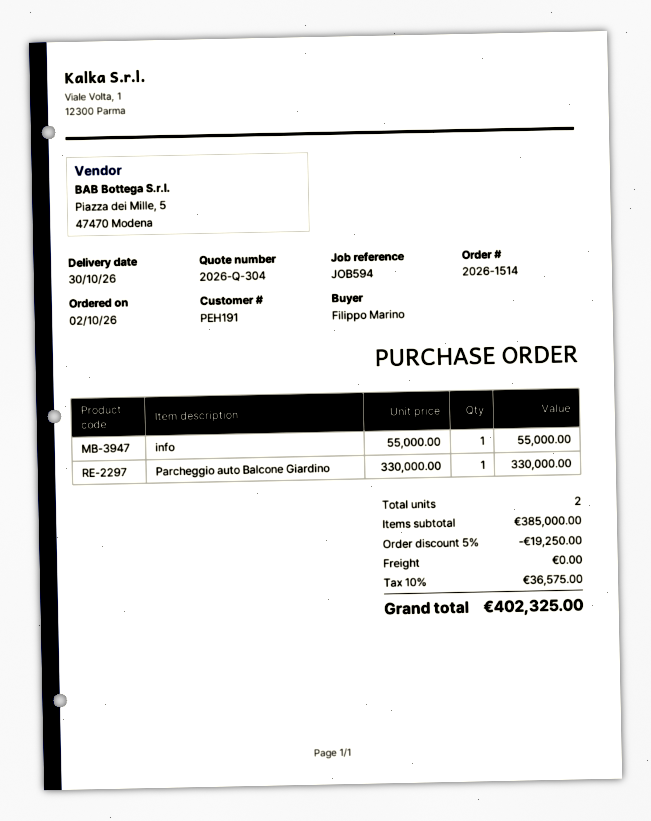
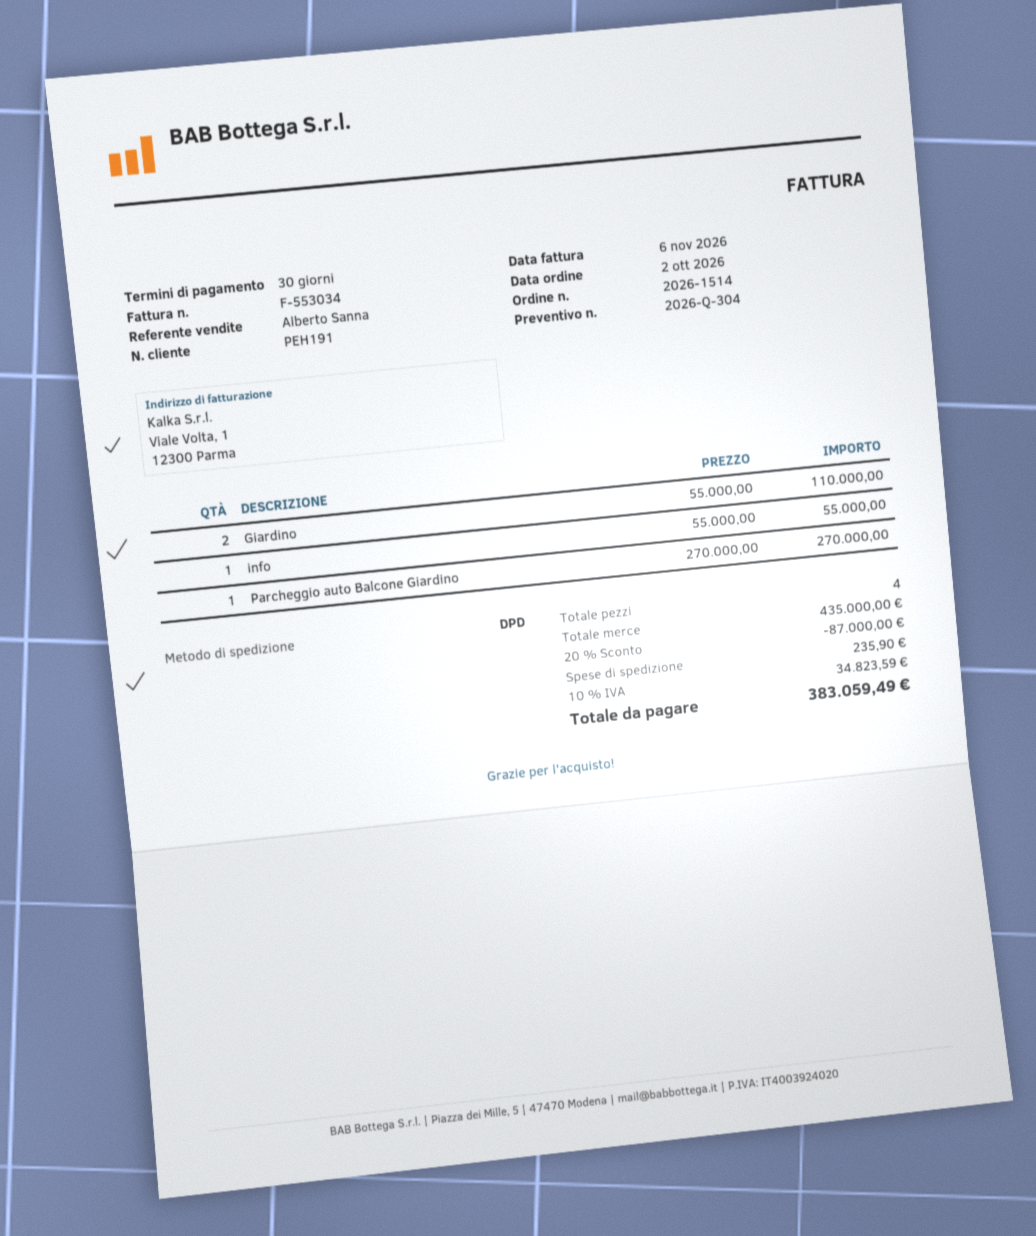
Parcheggio auto Balcone Giardino: 1 x 330000.00 = 330000.00 -> 1 x 270000.00 = 270000.00
Giardino: none -> 2 x 55000.00 = 110000.00
total quantity: 2 -> 4
subtotal: 385000.00 -> 435000.00
discount: 5% = 19250.00 -> 20% = 87000.00
shipping: 0.00 -> 235.90
tax: 10% = 36575.00 -> 10% = 34823.59
total: 402325.00 -> 383059.49

